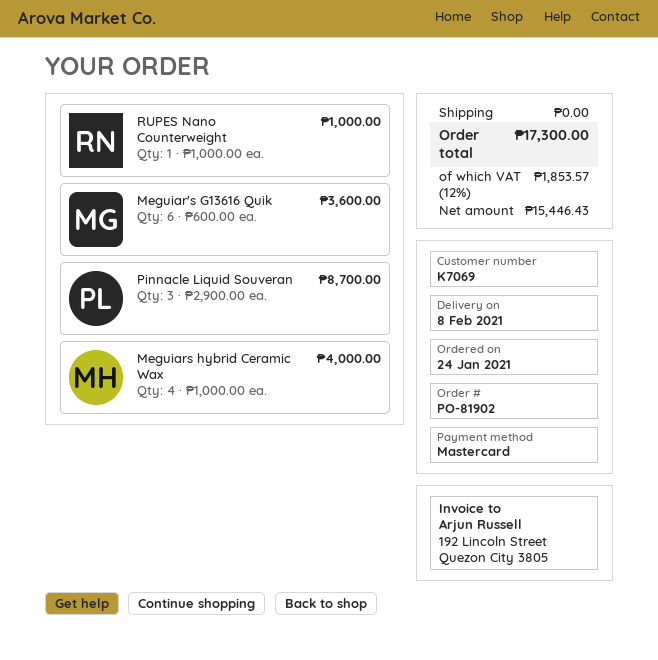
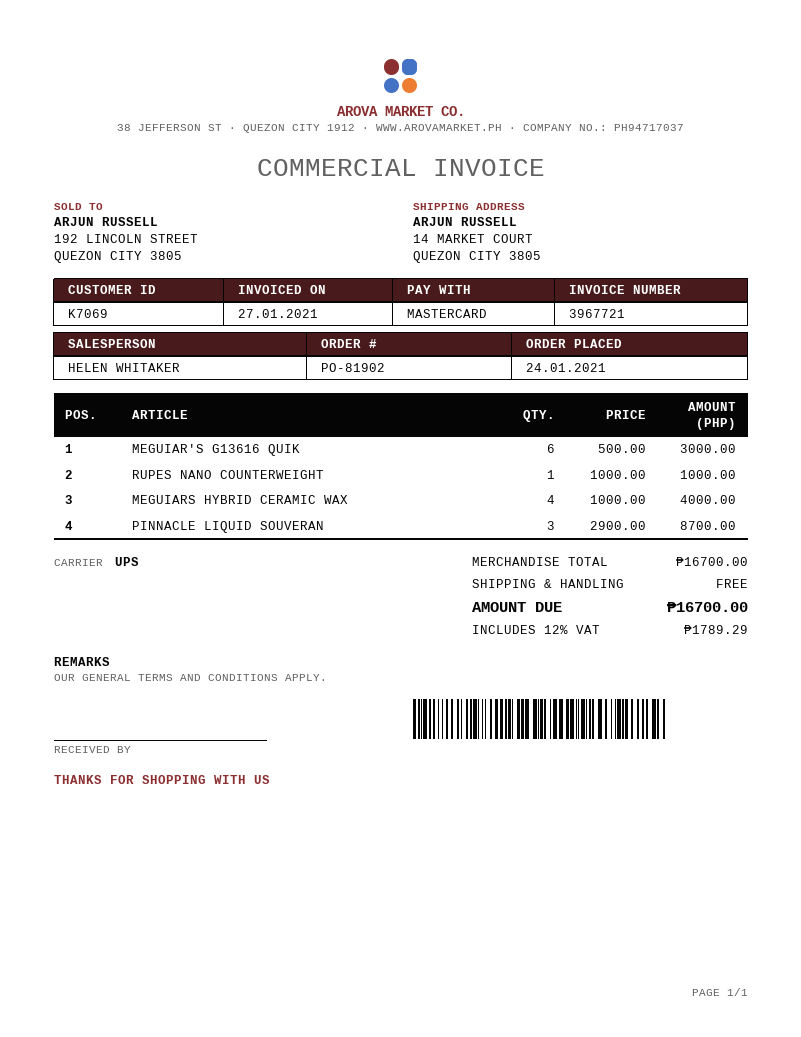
Meguiar's G13616 Quik: 6 x 600.00 = 3600.00 -> 6 x 500.00 = 3000.00
tax: 12% = 1853.57 -> 12% = 1789.29
total: 17300.00 -> 16700.00

